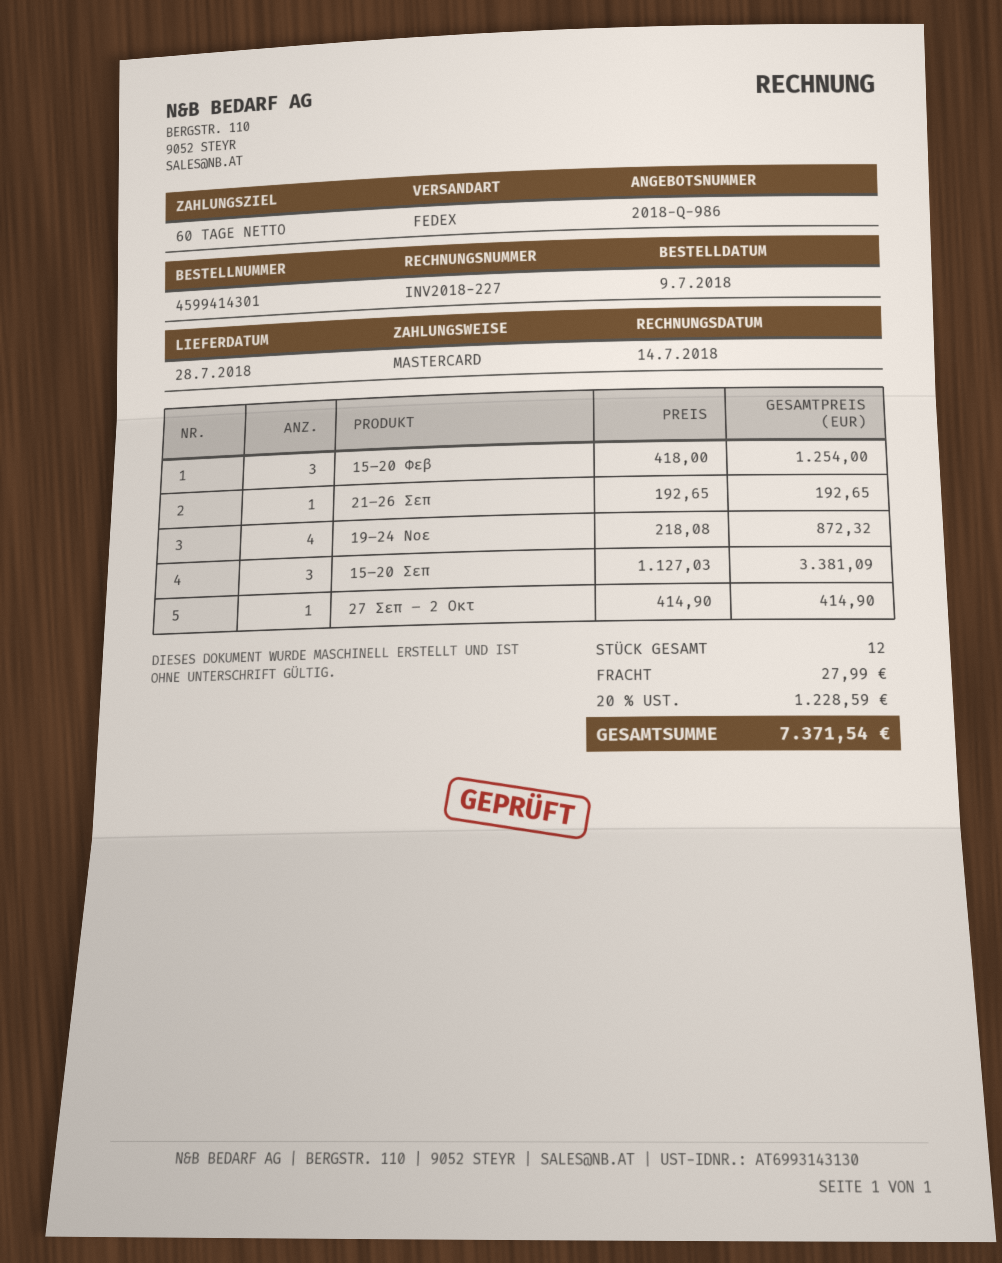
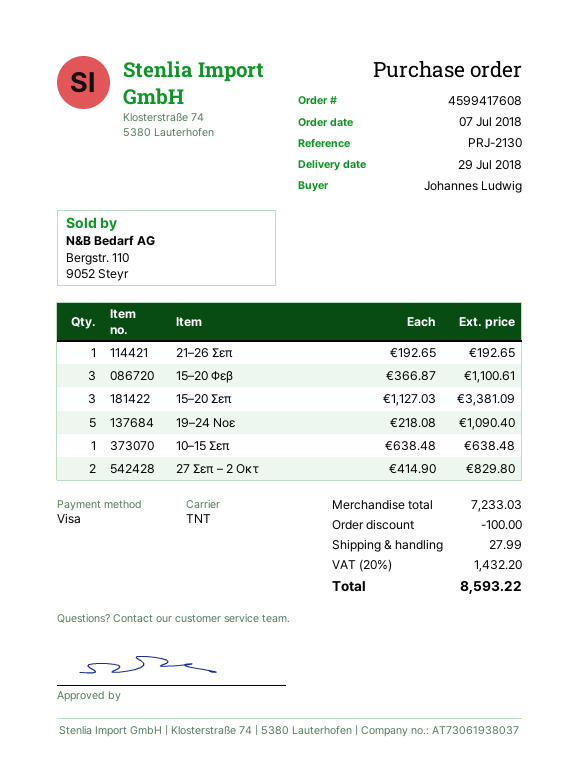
order number: 4599414301 -> 4599417608
order date: 2018-07-09 -> 2018-07-07
delivery date: 2018-07-28 -> 2018-07-29
payment method: Mastercard -> Visa
shipping method: FedEx -> TNT
15–20 Φεβ: 3 x 418.00 = 1254.00 -> 3 x 366.87 = 1100.61
19–24 Νοε: 4 x 218.08 = 872.32 -> 5 x 218.08 = 1090.40
27 Σεπ – 2 Οκτ: 1 x 414.90 = 414.90 -> 2 x 414.90 = 829.80
10–15 Σεπ: none -> 1 x 638.48 = 638.48
discount: none -> 100.00
tax: 20% = 1228.59 -> 20% = 1432.20
total: 7371.54 -> 8593.22

